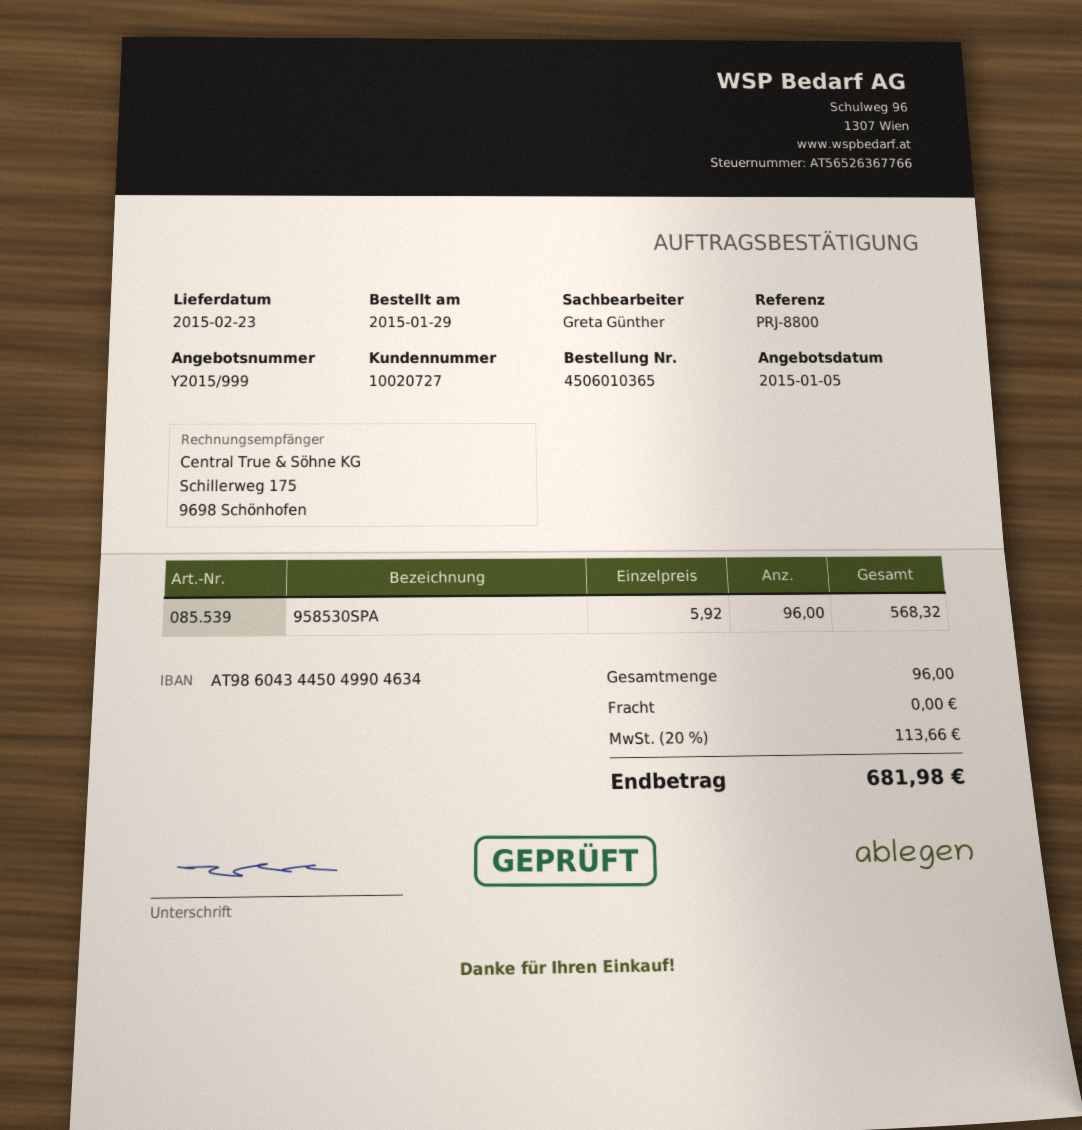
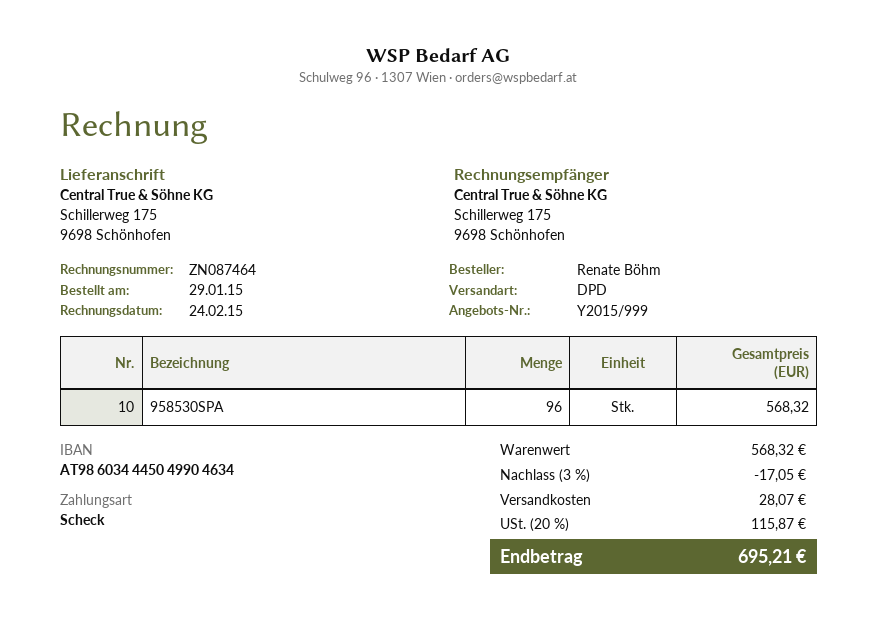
bank account: AT986043445049904634 -> AT986034445049904634
discount: none -> 3% = 17.05
shipping: 0.00 -> 28.07
tax: 20% = 113.66 -> 20% = 115.87
total: 681.98 -> 695.21

